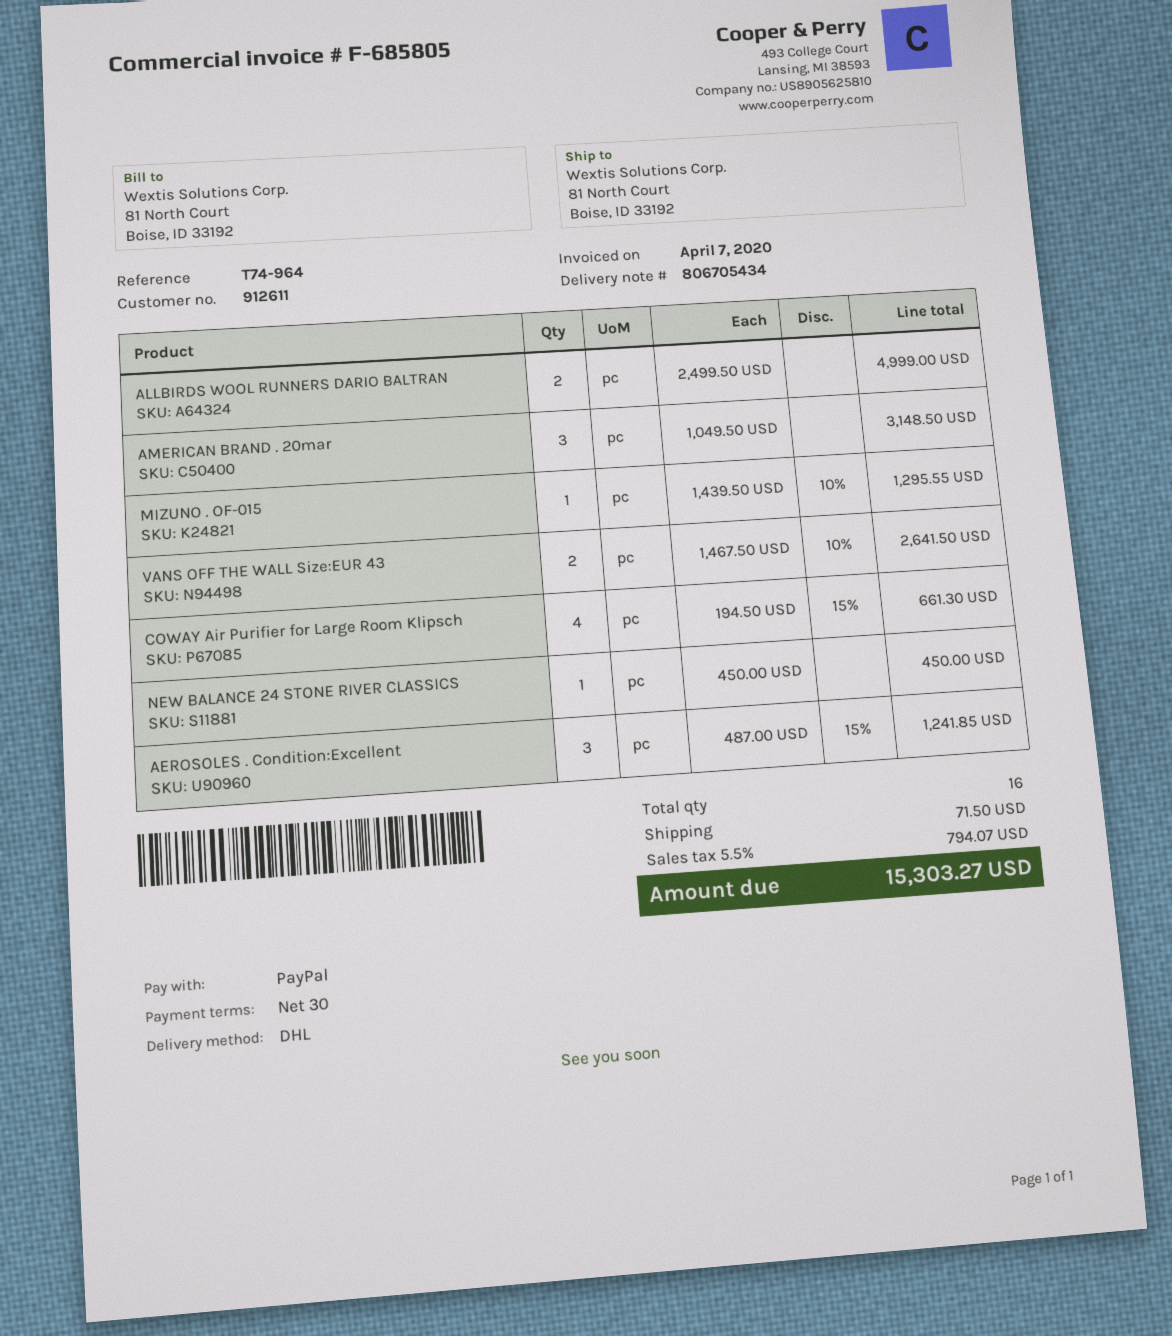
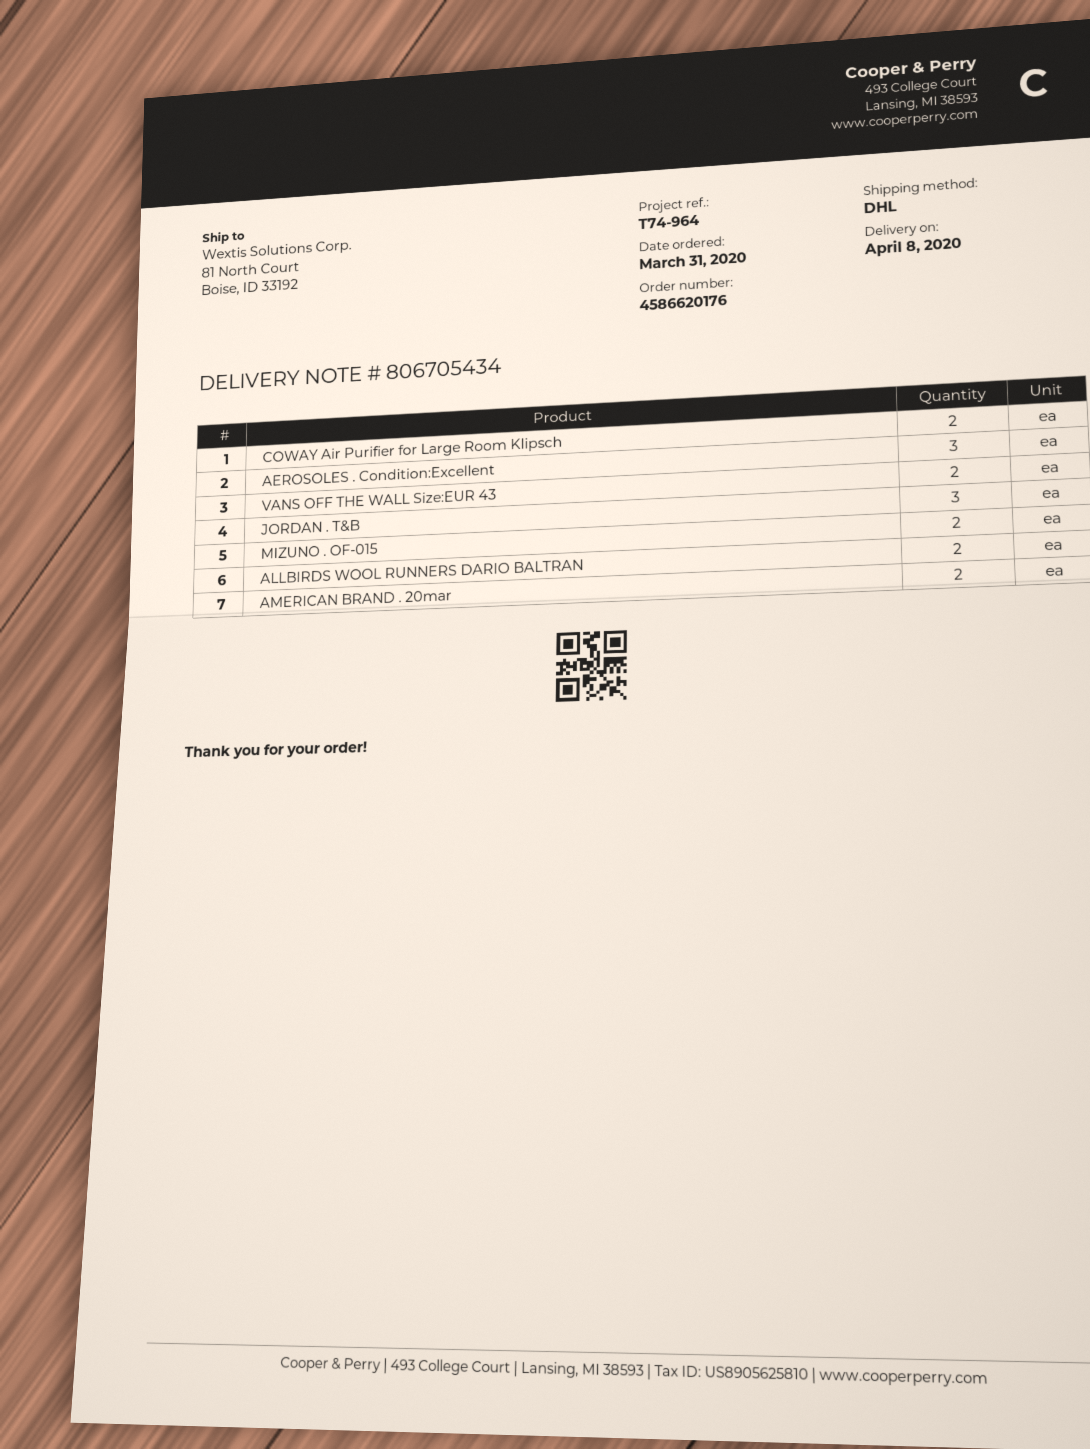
AMERICAN BRAND . 20mar: 3 -> 2
MIZUNO . OF-015: 1 -> 2
COWAY Air Purifier for Large Room Klipsch: 4 -> 2
NEW BALANCE 24 STONE RIVER CLASSICS: 1 -> none
JORDAN . T&B: none -> 3

